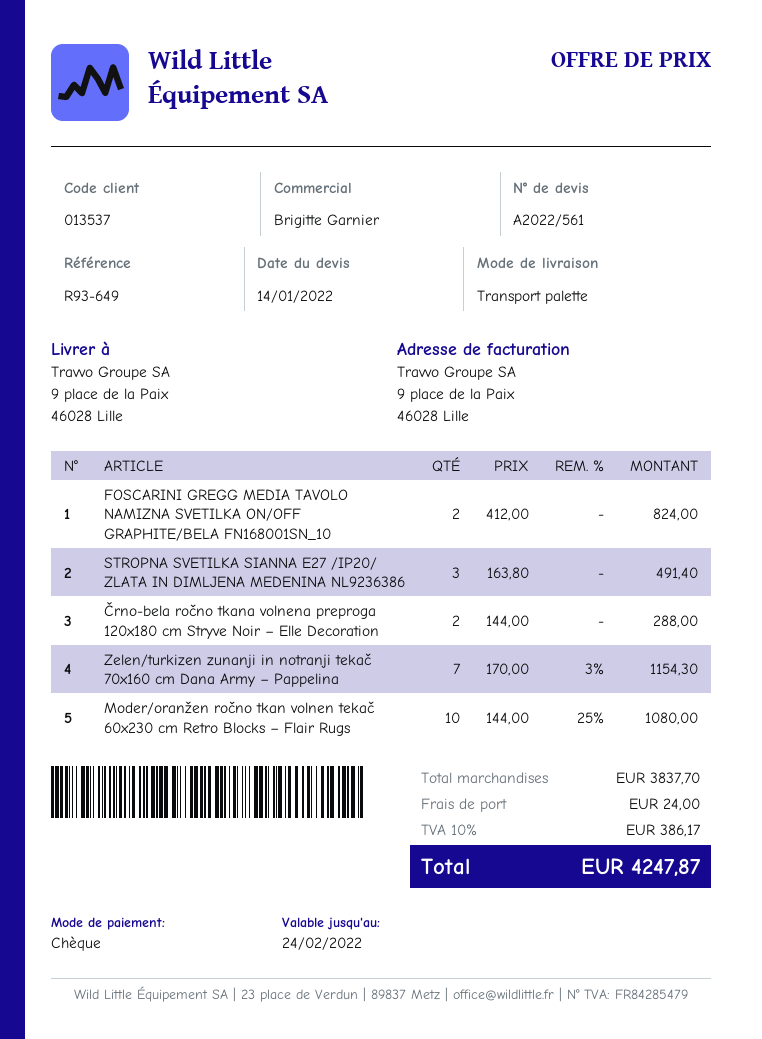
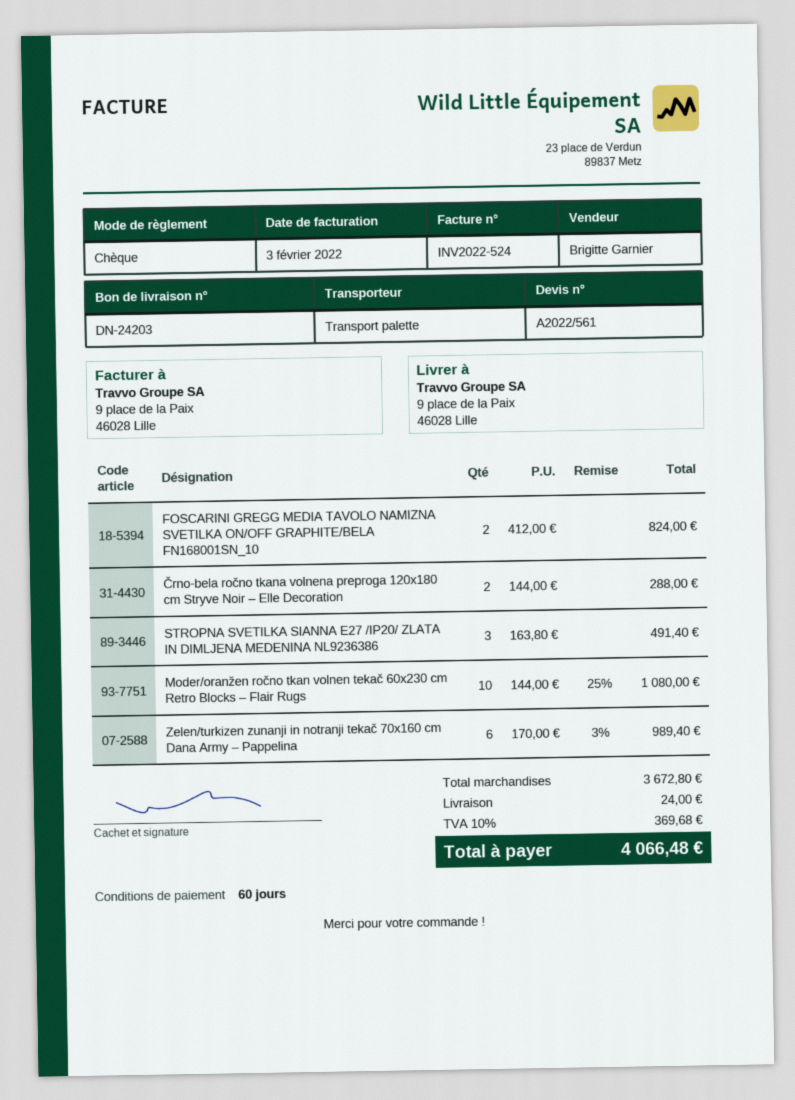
Zelen/turkizen zunanji in notranji tekač 70x160 cm Dana Army – Pappelina: 7 x 170.00 - 3% = 1154.30 -> 6 x 170.00 - 3% = 989.40
subtotal: 3837.70 -> 3672.80
tax: 10% = 386.17 -> 10% = 369.68
total: 4247.87 -> 4066.48

